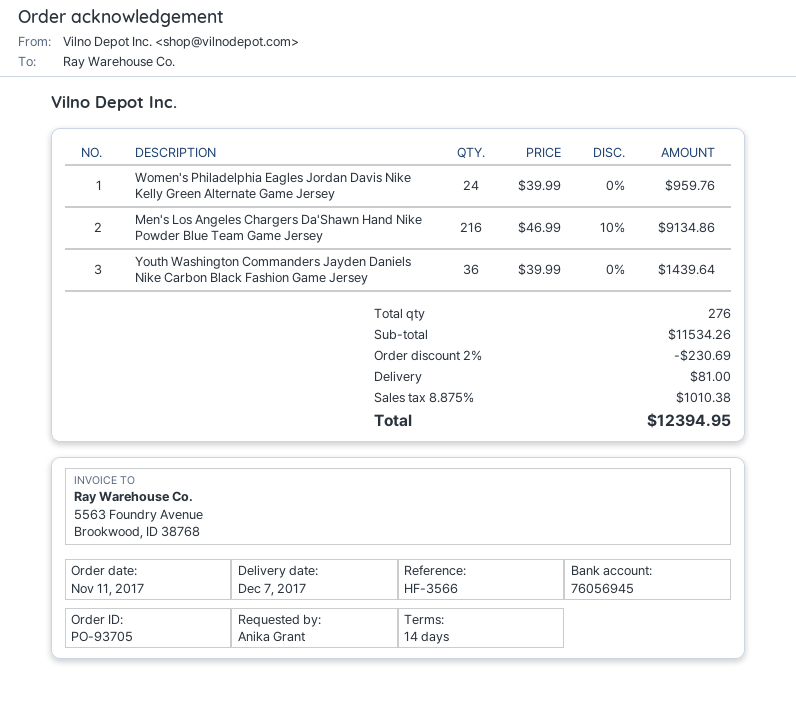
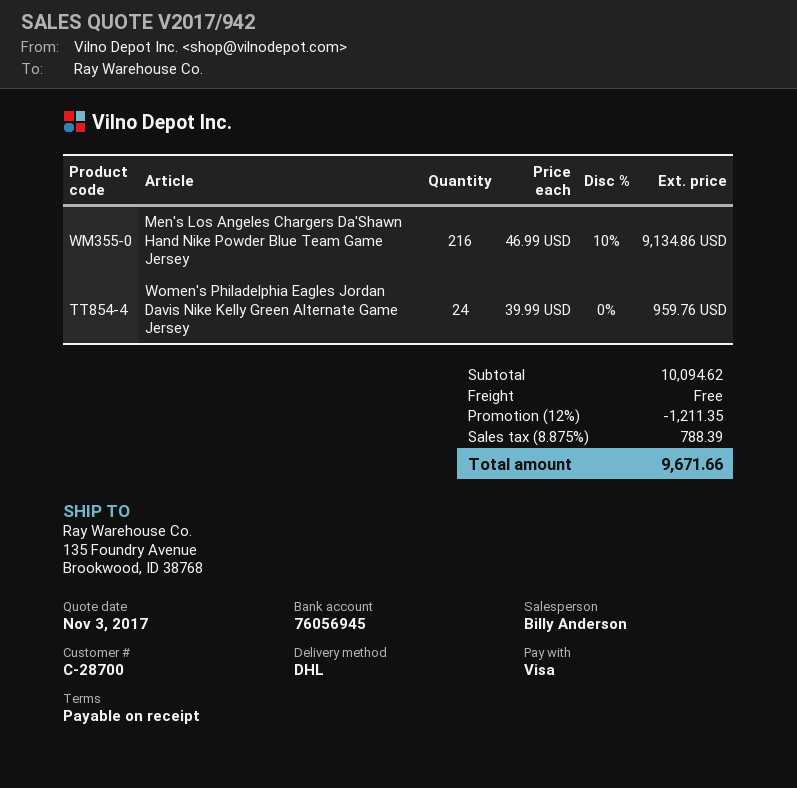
payment terms: 14 days -> on receipt
Youth Washington Commanders Jayden Daniels Nike Carbon Black Fashion Game Jersey: 36 x 39.99 = 1439.64 -> none
subtotal: 11534.26 -> 10094.62
discount: 2% = 230.69 -> 12% = 1211.35
shipping: 81.00 -> 0.00
tax: 8.875% = 1010.38 -> 8.875% = 788.39
total: 12394.95 -> 9671.66

